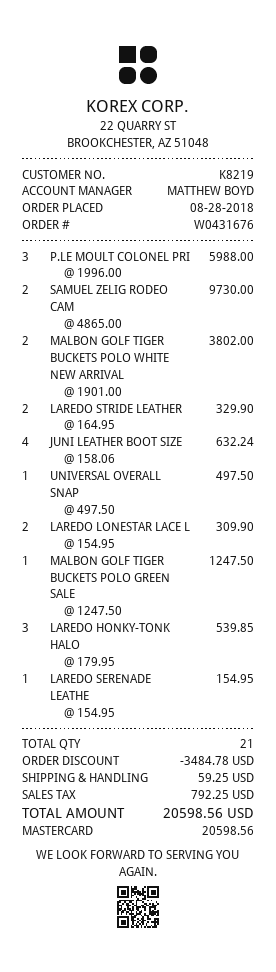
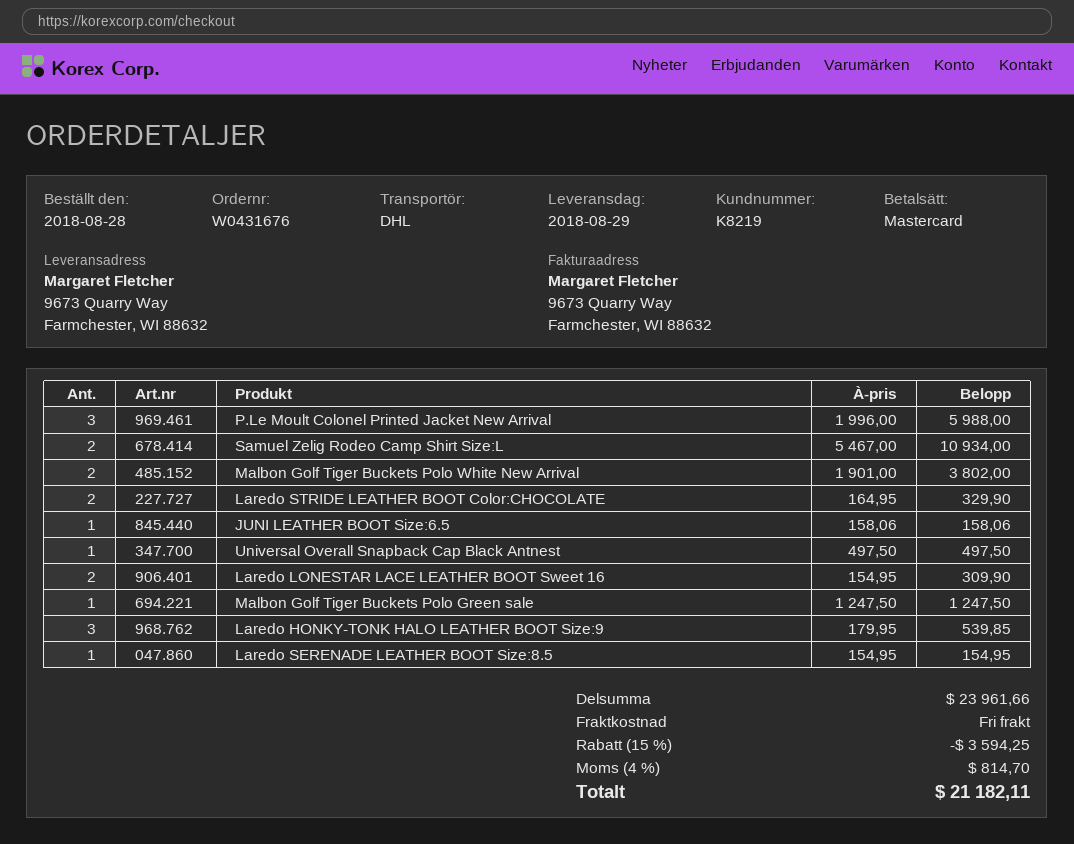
SAMUEL ZELIG RODEO CAM: 2 x 4865.00 = 9730.00 -> 2 x 5467.00 = 10934.00
JUNI LEATHER BOOT SIZE: 4 x 158.06 = 632.24 -> 1 x 158.06 = 158.06
discount: 3484.78 -> 3594.25
shipping: 59.25 -> 0.00
tax: 792.25 -> 814.70
total: 20598.56 -> 21182.11

